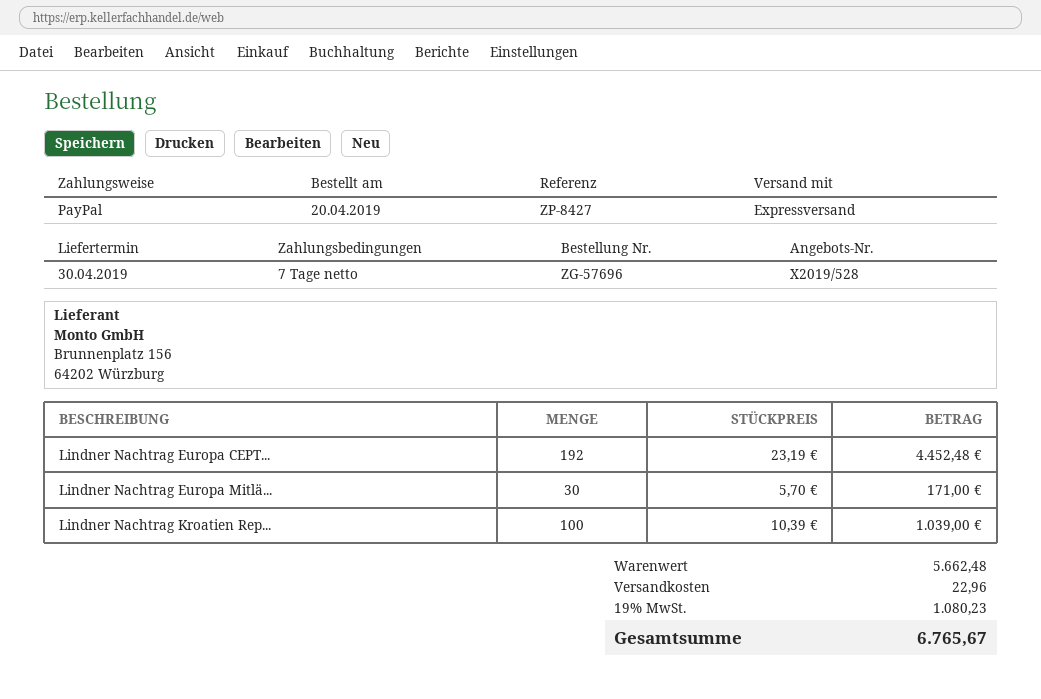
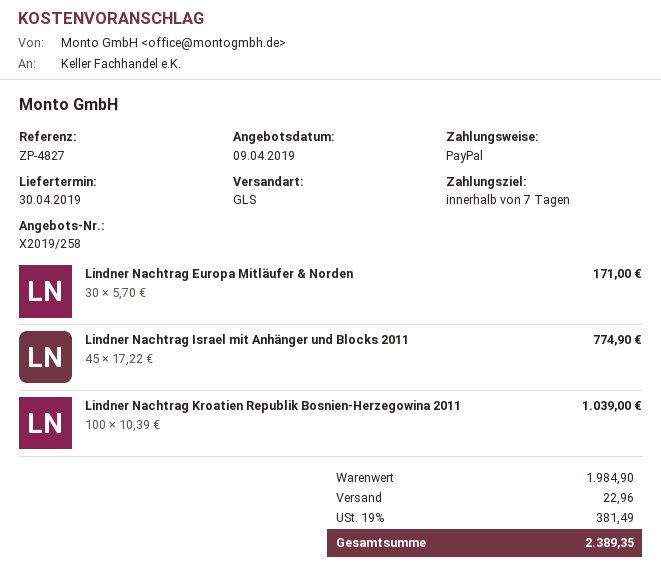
quote number: X2019/528 -> X2019/258
reference: ZP-8427 -> ZP-4827
shipping method: express -> GLS
Lindner Nachtrag Europa CEPT...: 192 x 23.19 = 4452.48 -> none
Lindner Nachtrag Israel mit Anhänger und Blocks 2011: none -> 45 x 17.22 = 774.90
subtotal: 5662.48 -> 1984.90
tax: 19% = 1080.23 -> 19% = 381.49
total: 6765.67 -> 2389.35

